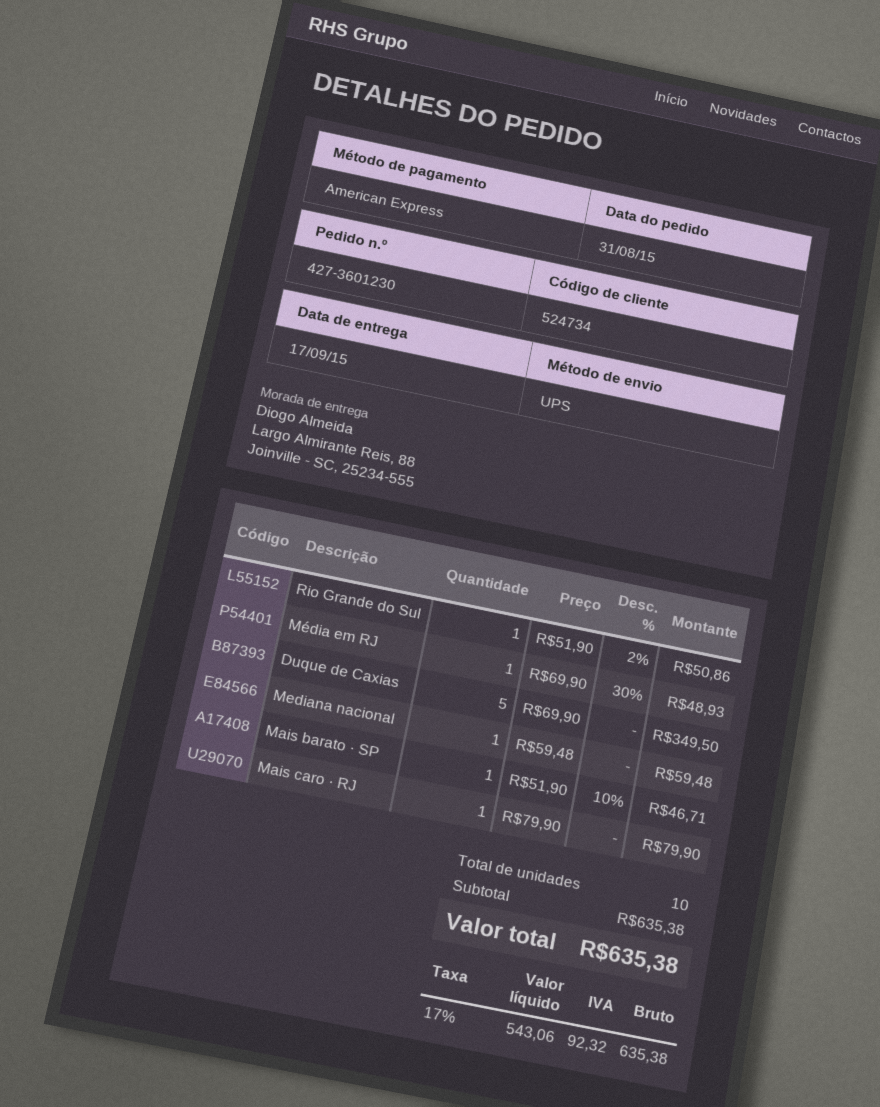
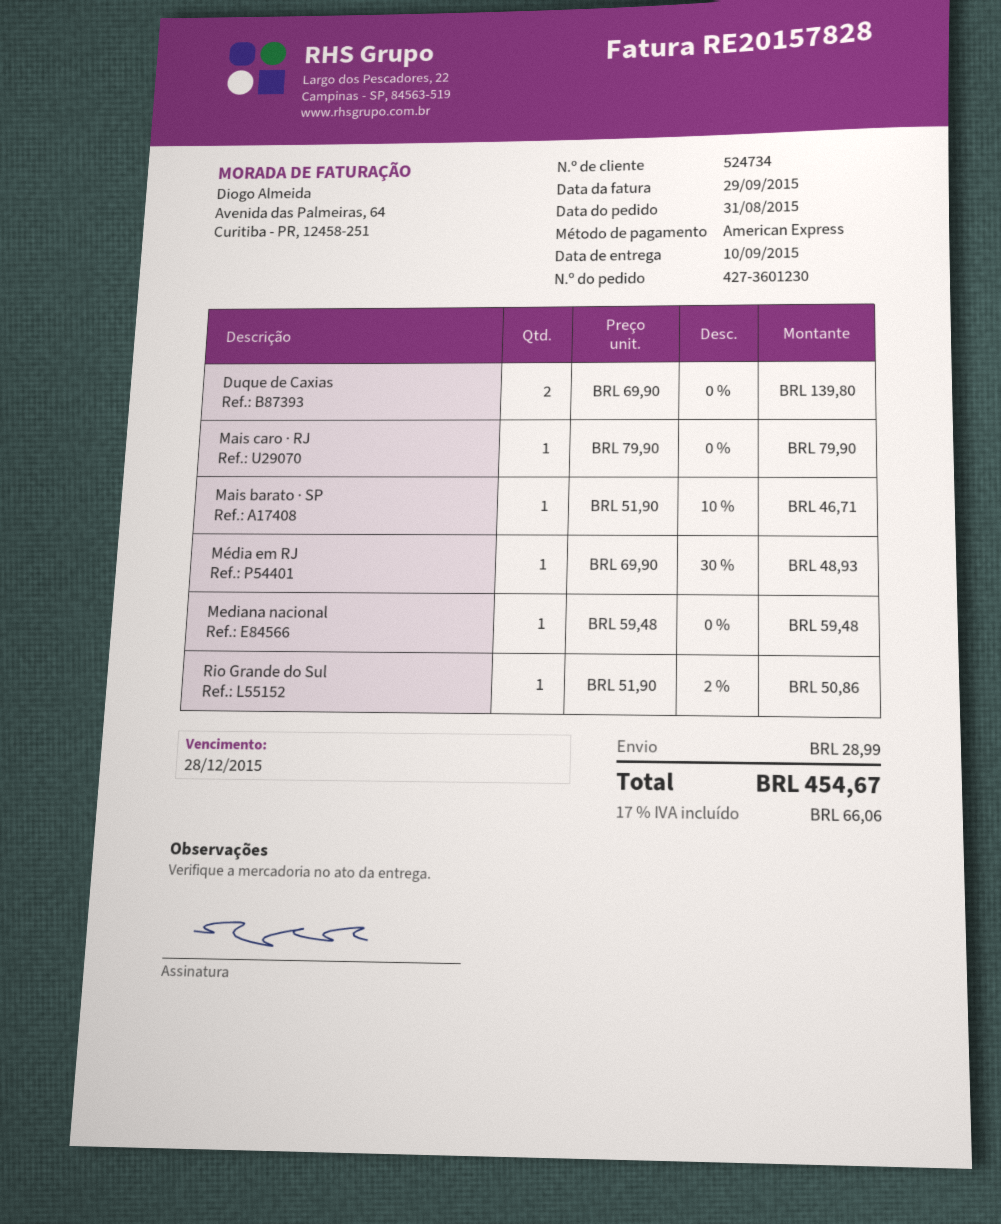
delivery date: 2015-09-17 -> 2015-09-10
Duque de Caxias: 5 x 69.90 = 349.50 -> 2 x 69.90 = 139.80
shipping: none -> 28.99
tax: 17% = 92.32 -> 17% = 66.06
total: 635.38 -> 454.67

